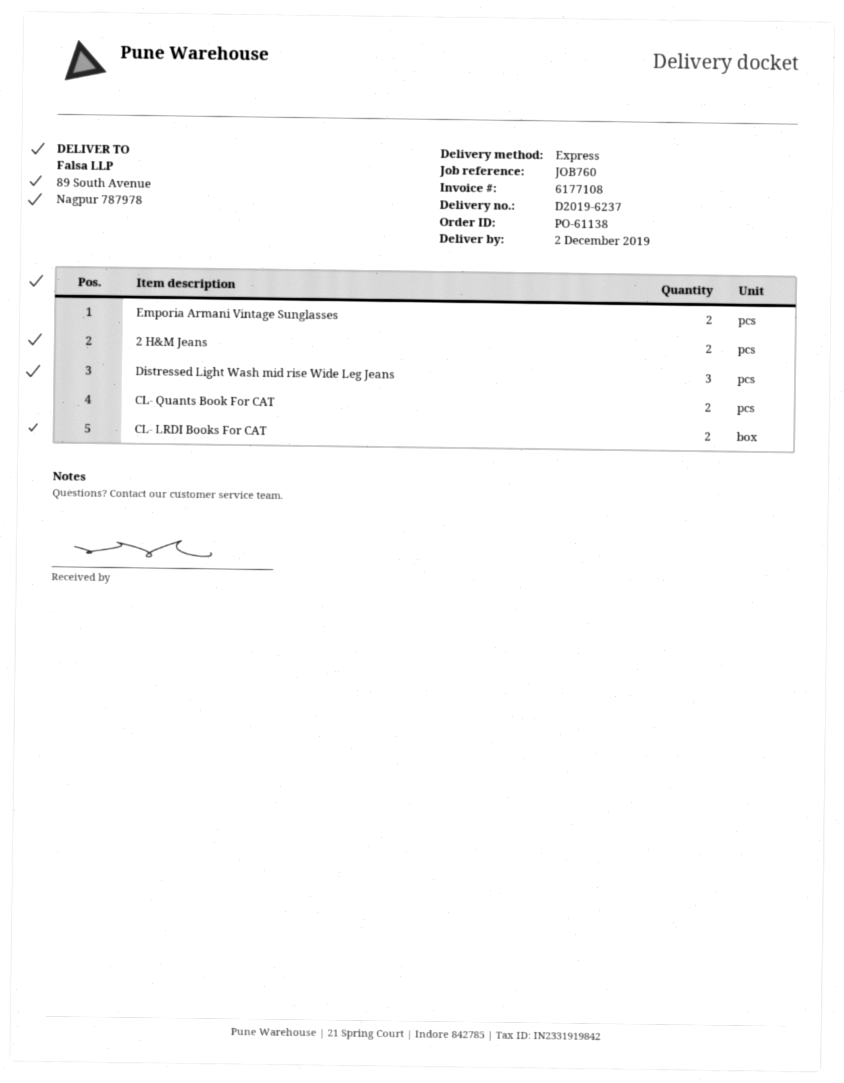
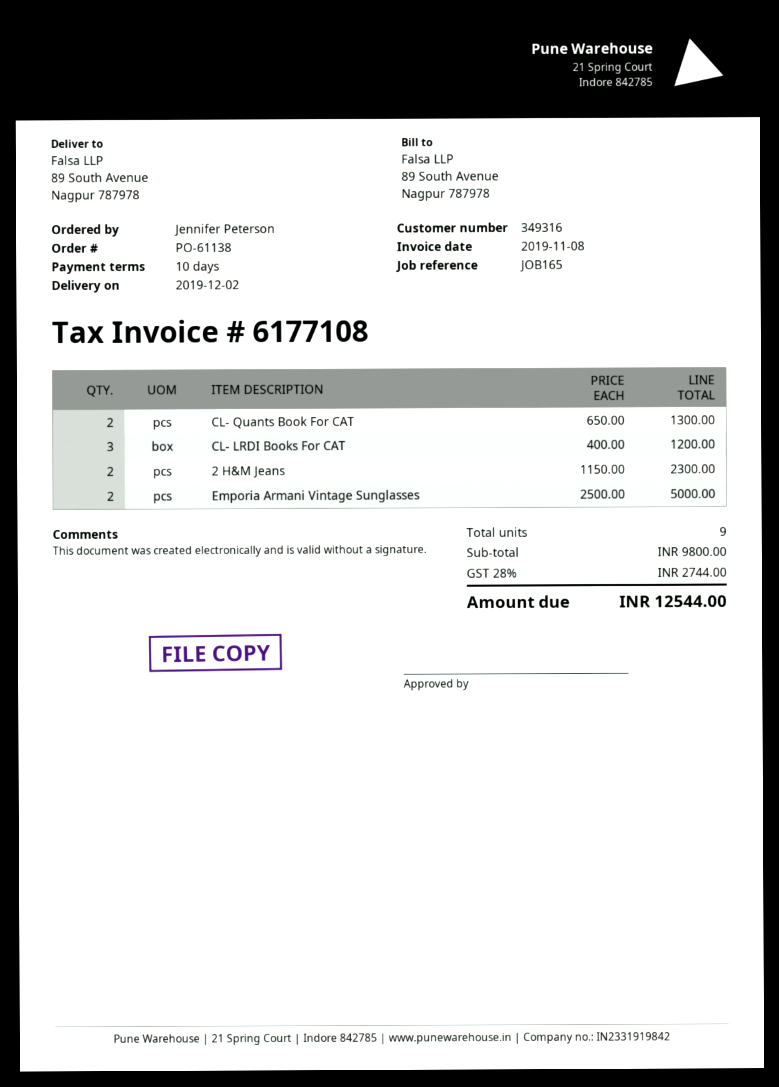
reference: JOB760 -> JOB165
Distressed Light Wash mid rise Wide Leg Jeans: 3 -> none
CL- LRDI Books For CAT: 2 -> 3

